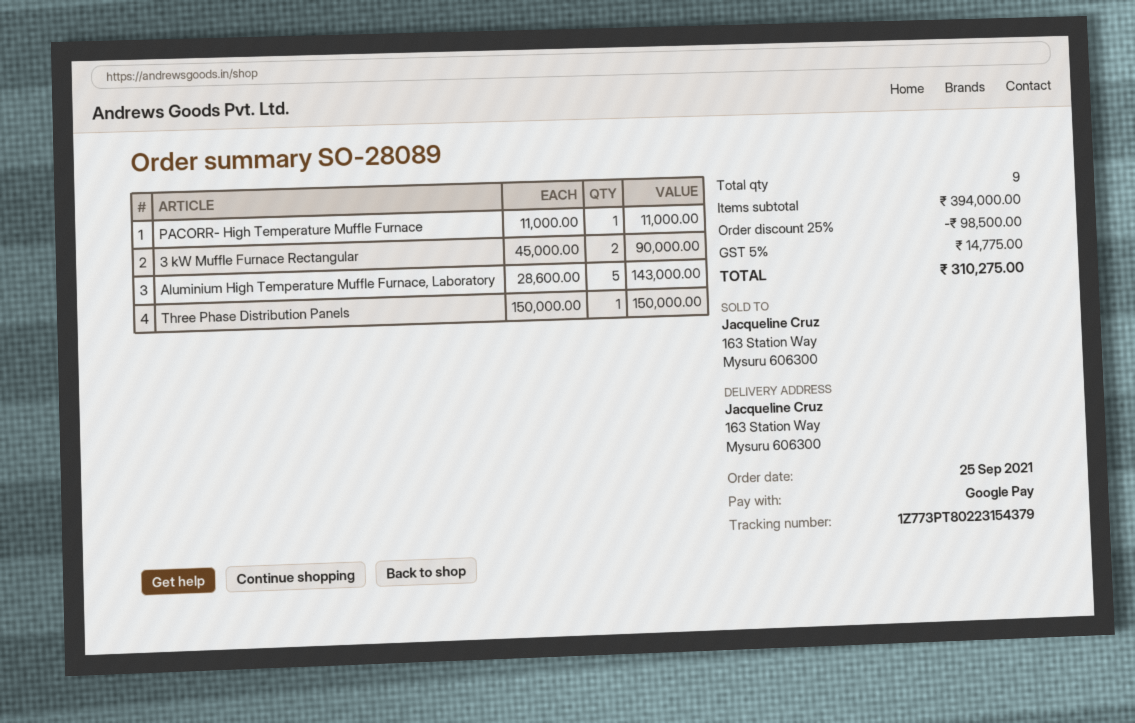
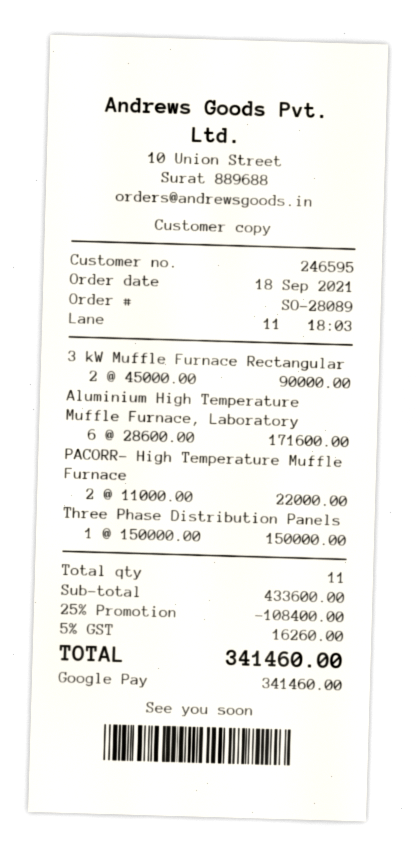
order date: 2021-09-25 -> 2021-09-18
PACORR- High Temperature Muffle Furnace: 1 x 11000.00 = 11000.00 -> 2 x 11000.00 = 22000.00
Aluminium High Temperature Muffle Furnace, Laboratory: 5 x 28600.00 = 143000.00 -> 6 x 28600.00 = 171600.00
total quantity: 9 -> 11
subtotal: 394000.00 -> 433600.00
discount: 25% = 98500.00 -> 25% = 108400.00
tax: 5% = 14775.00 -> 5% = 16260.00
total: 310275.00 -> 341460.00

